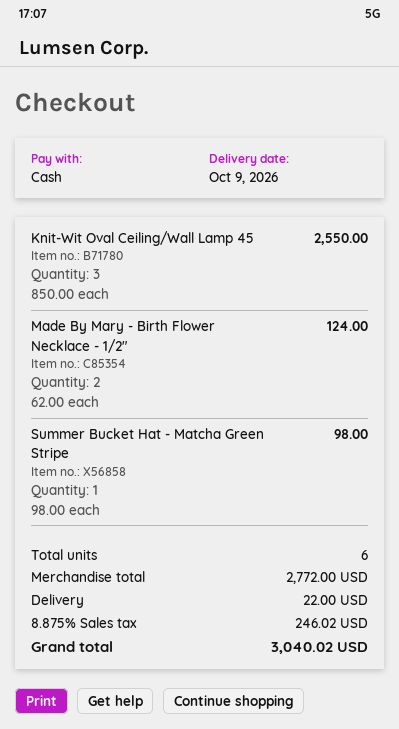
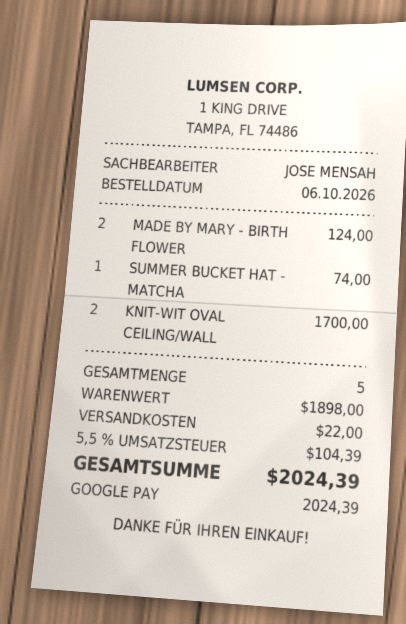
payment method: cash -> Google Pay
Knit-Wit Oval Ceiling/Wall Lamp 45: 3 for 2550.00 -> 2 for 1700.00
Summer Bucket Hat - Matcha Green Stripe: 1 for 98.00 -> 1 for 74.00
total quantity: 6 -> 5
subtotal: 2772.00 -> 1898.00
tax: 8.875% = 246.02 -> 5.5% = 104.39
total: 3040.02 -> 2024.39

